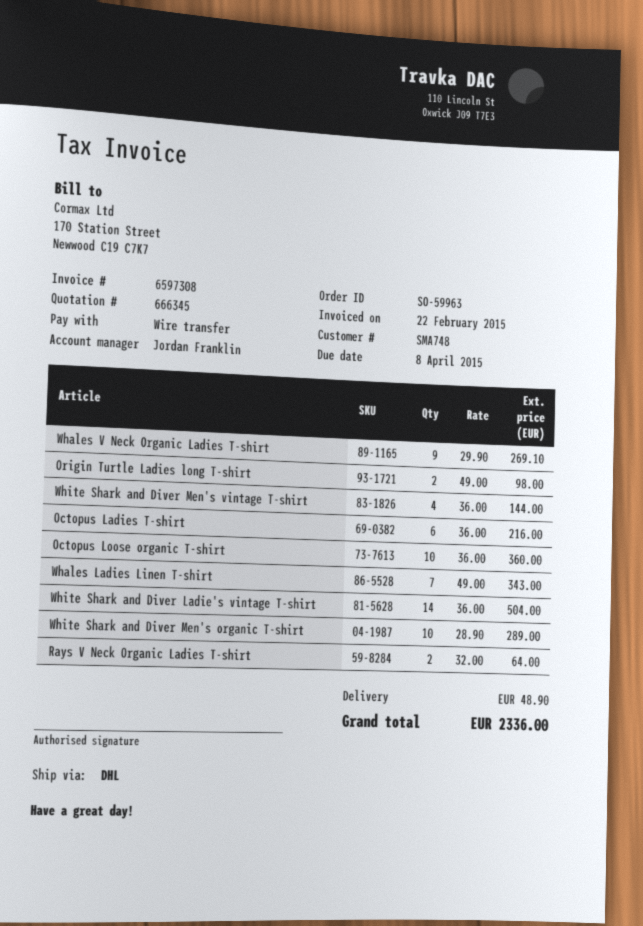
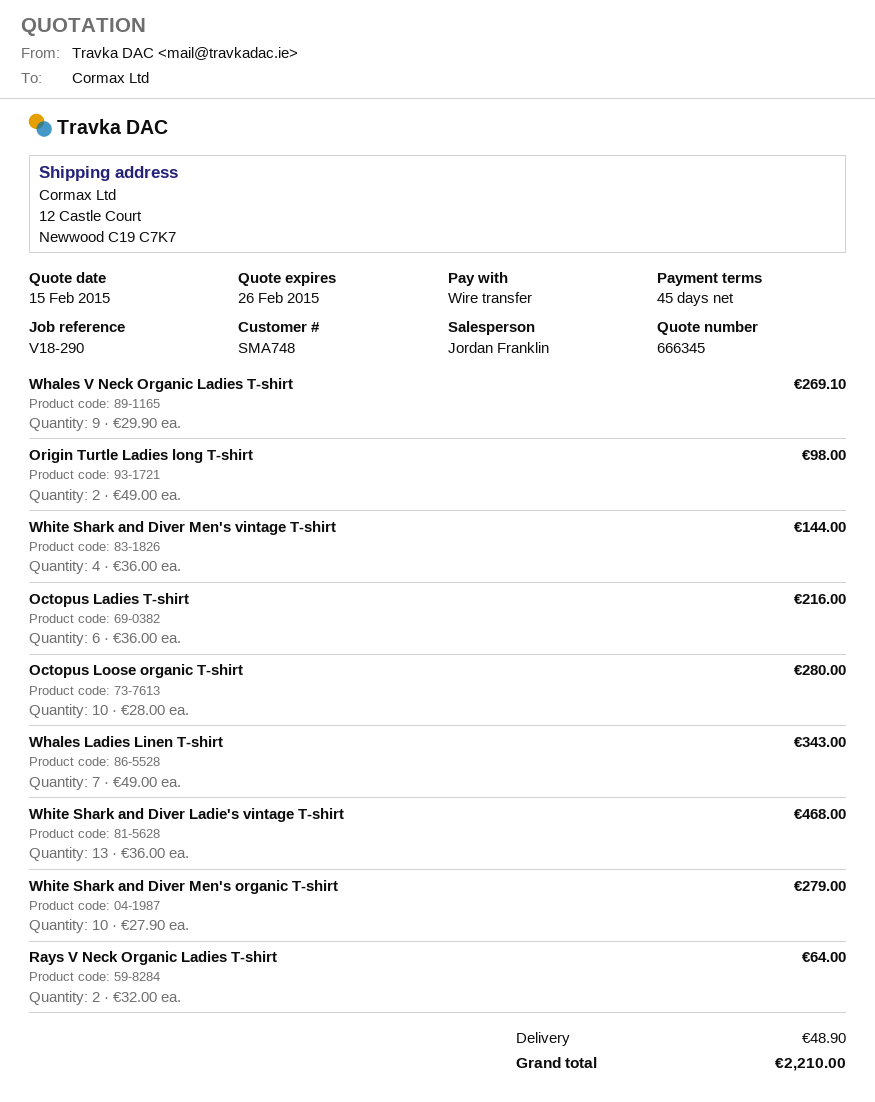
Octopus Loose organic T-shirt: 10 x 36.00 = 360.00 -> 10 x 28.00 = 280.00
White Shark and Diver Ladie's vintage T-shirt: 14 x 36.00 = 504.00 -> 13 x 36.00 = 468.00
White Shark and Diver Men's organic T-shirt: 10 x 28.90 = 289.00 -> 10 x 27.90 = 279.00
total: 2336.00 -> 2210.00

